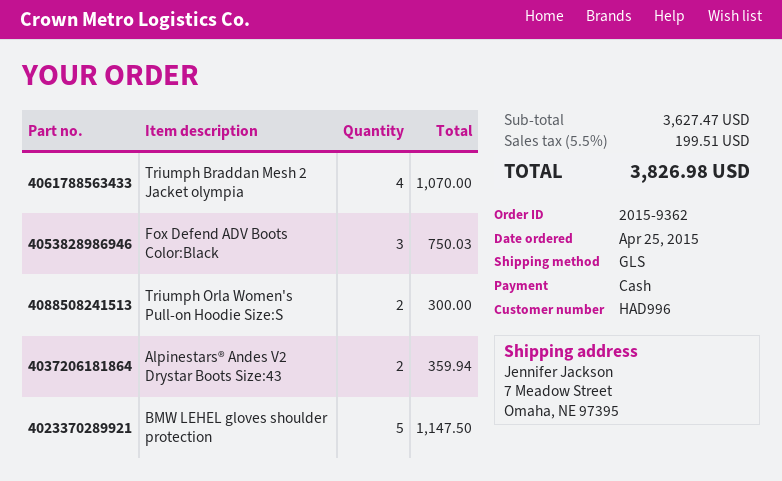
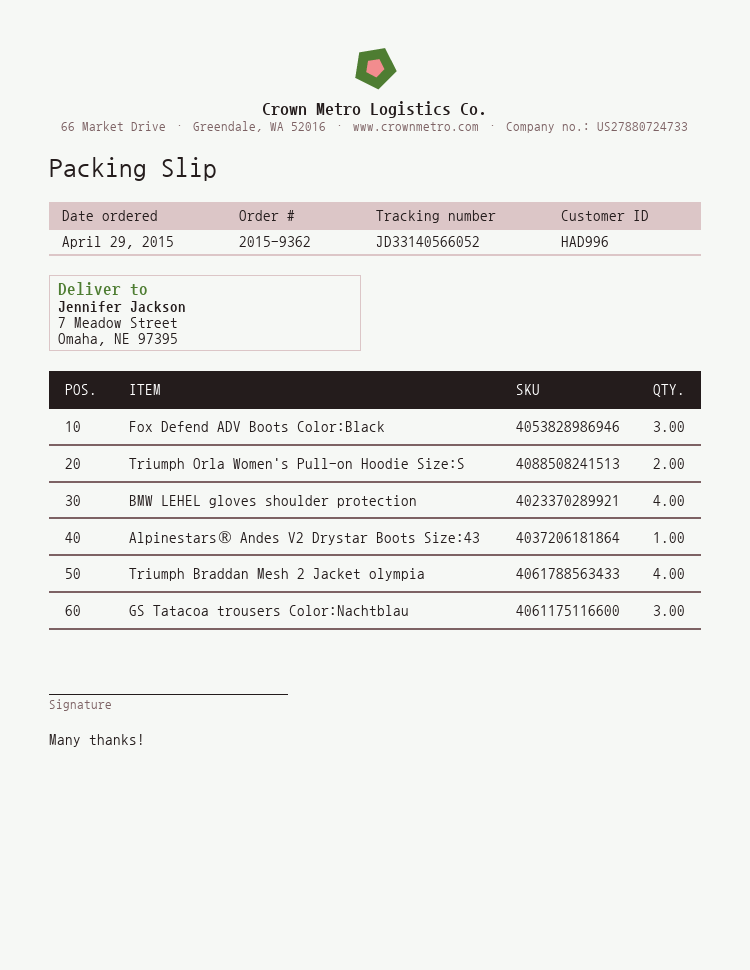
order date: 2015-04-25 -> 2015-04-29
Alpinestars® Andes V2 Drystar Boots Size:43: 2 -> 1
BMW LEHEL gloves shoulder protection: 5 -> 4
GS Tatacoa trousers Color:Nachtblau: none -> 3

